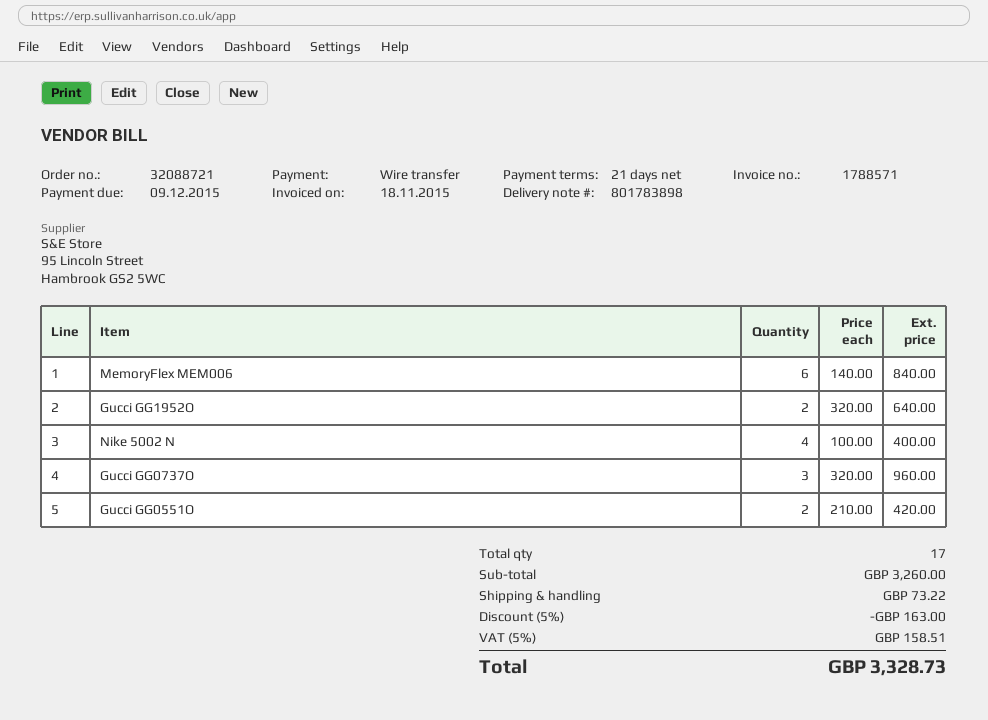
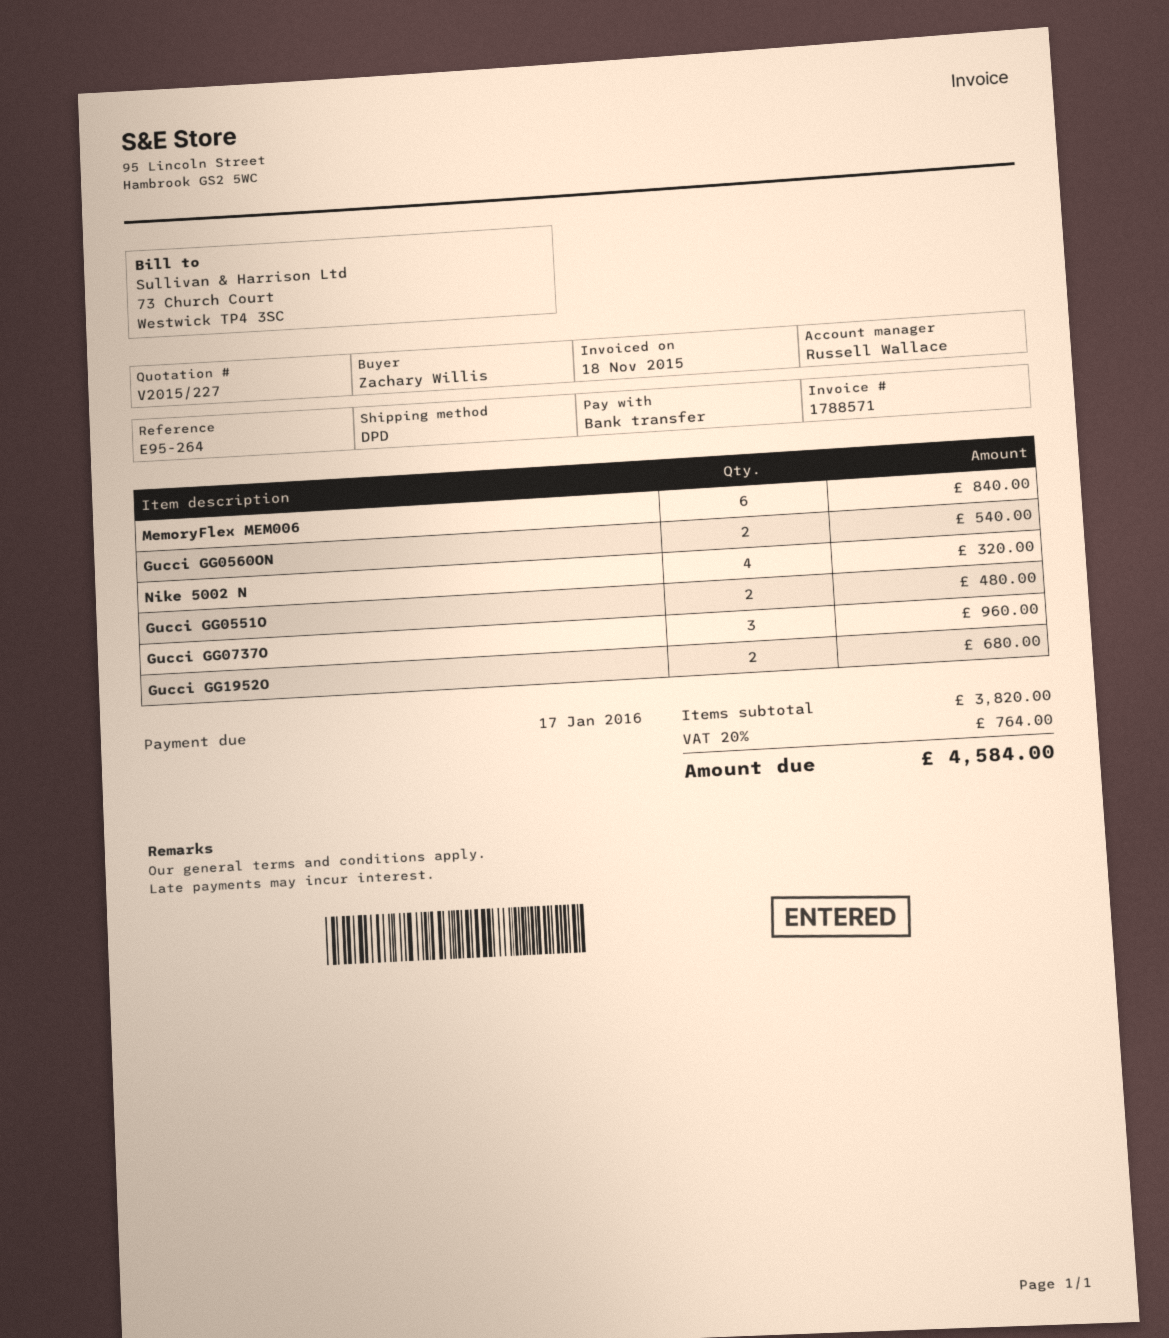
due date: 2015-12-09 -> 2016-01-17
Gucci GG1952O: 2 for 640.00 -> 2 for 680.00
Nike 5002 N: 4 for 400.00 -> 4 for 320.00
Gucci GG0551O: 2 for 420.00 -> 2 for 480.00
Gucci GG0560ON: none -> 2 for 540.00
subtotal: 3260.00 -> 3820.00
discount: 5% = 163.00 -> none
shipping: 73.22 -> none
tax: 5% = 158.51 -> 20% = 764.00
total: 3328.73 -> 4584.00

